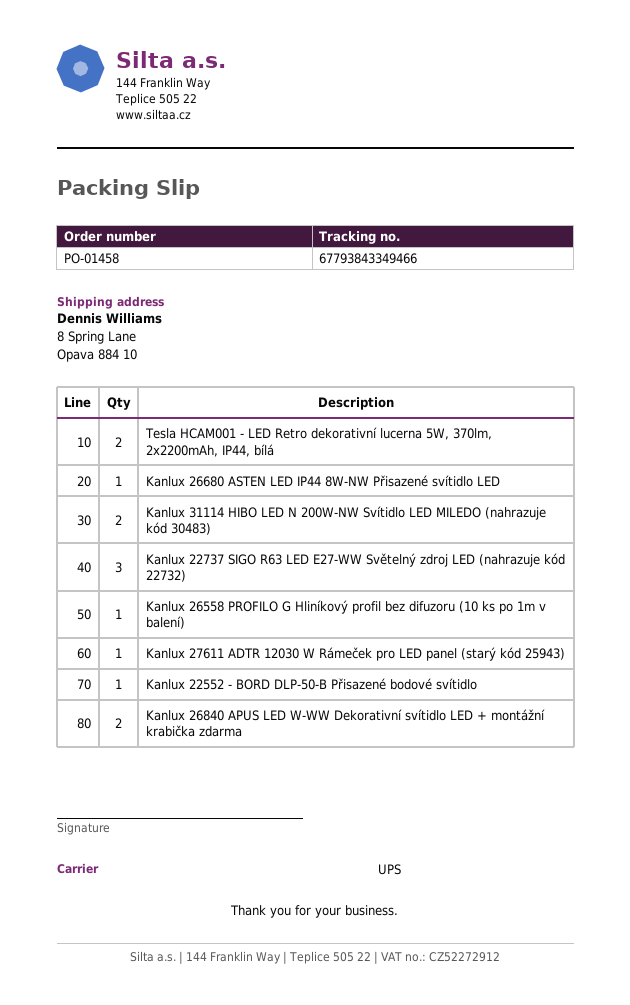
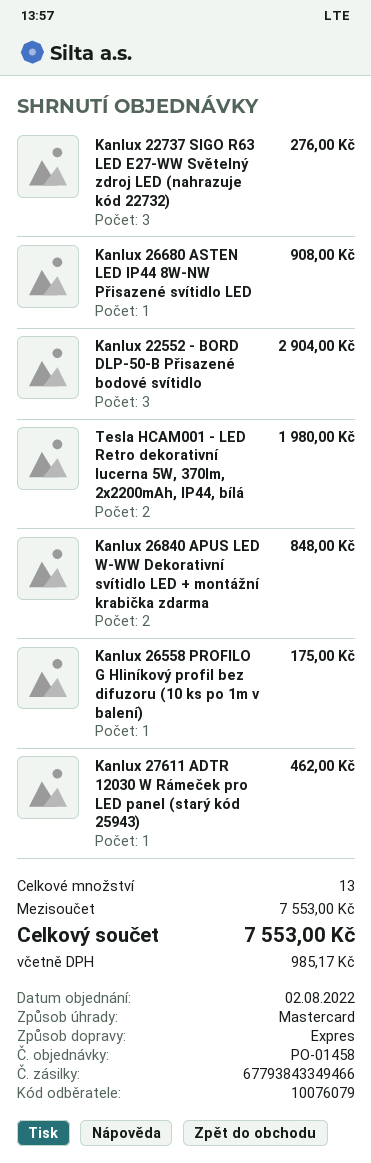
shipping method: UPS -> express
Kanlux 31114 HIBO LED N 200W-NW Svítidlo LED MILEDO (nahrazuje kód 30483): 2 -> none
Kanlux 22552 - BORD DLP-50-B Přisazené bodové svítidlo: 1 -> 3

